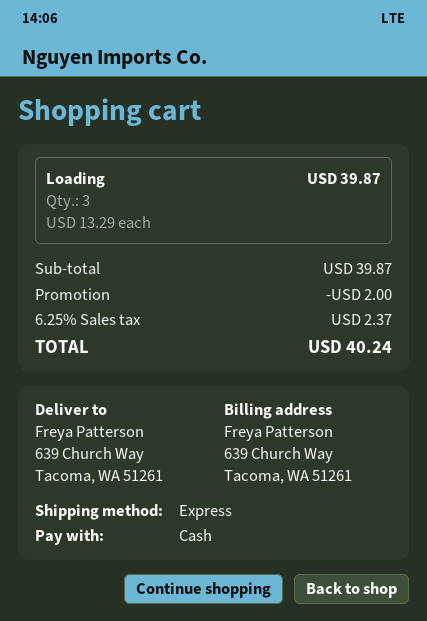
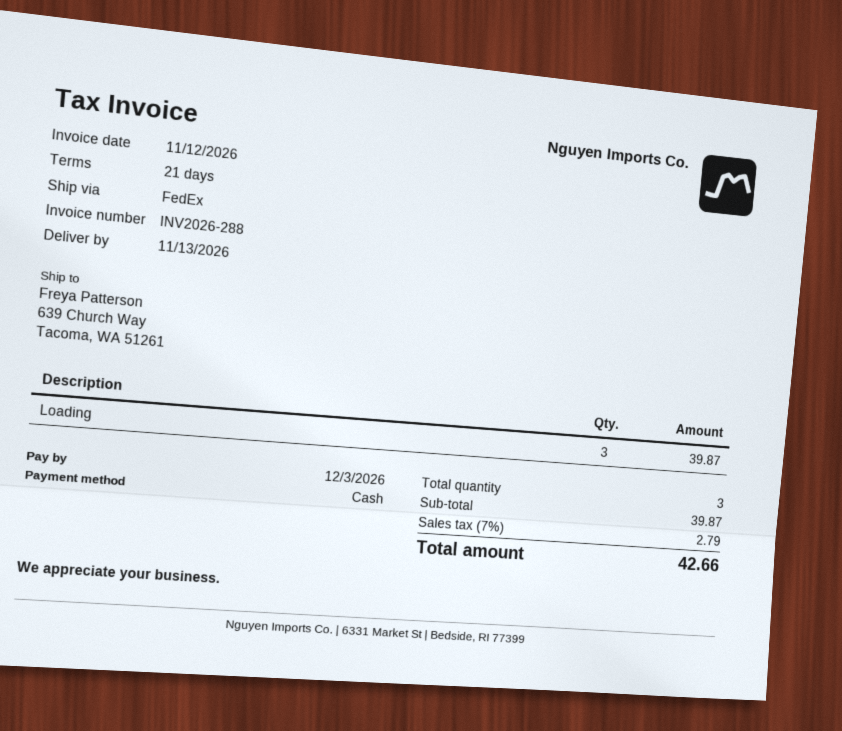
shipping method: express -> FedEx
discount: 2.00 -> none
tax: 6.25% = 2.37 -> 7% = 2.79
total: 40.24 -> 42.66

